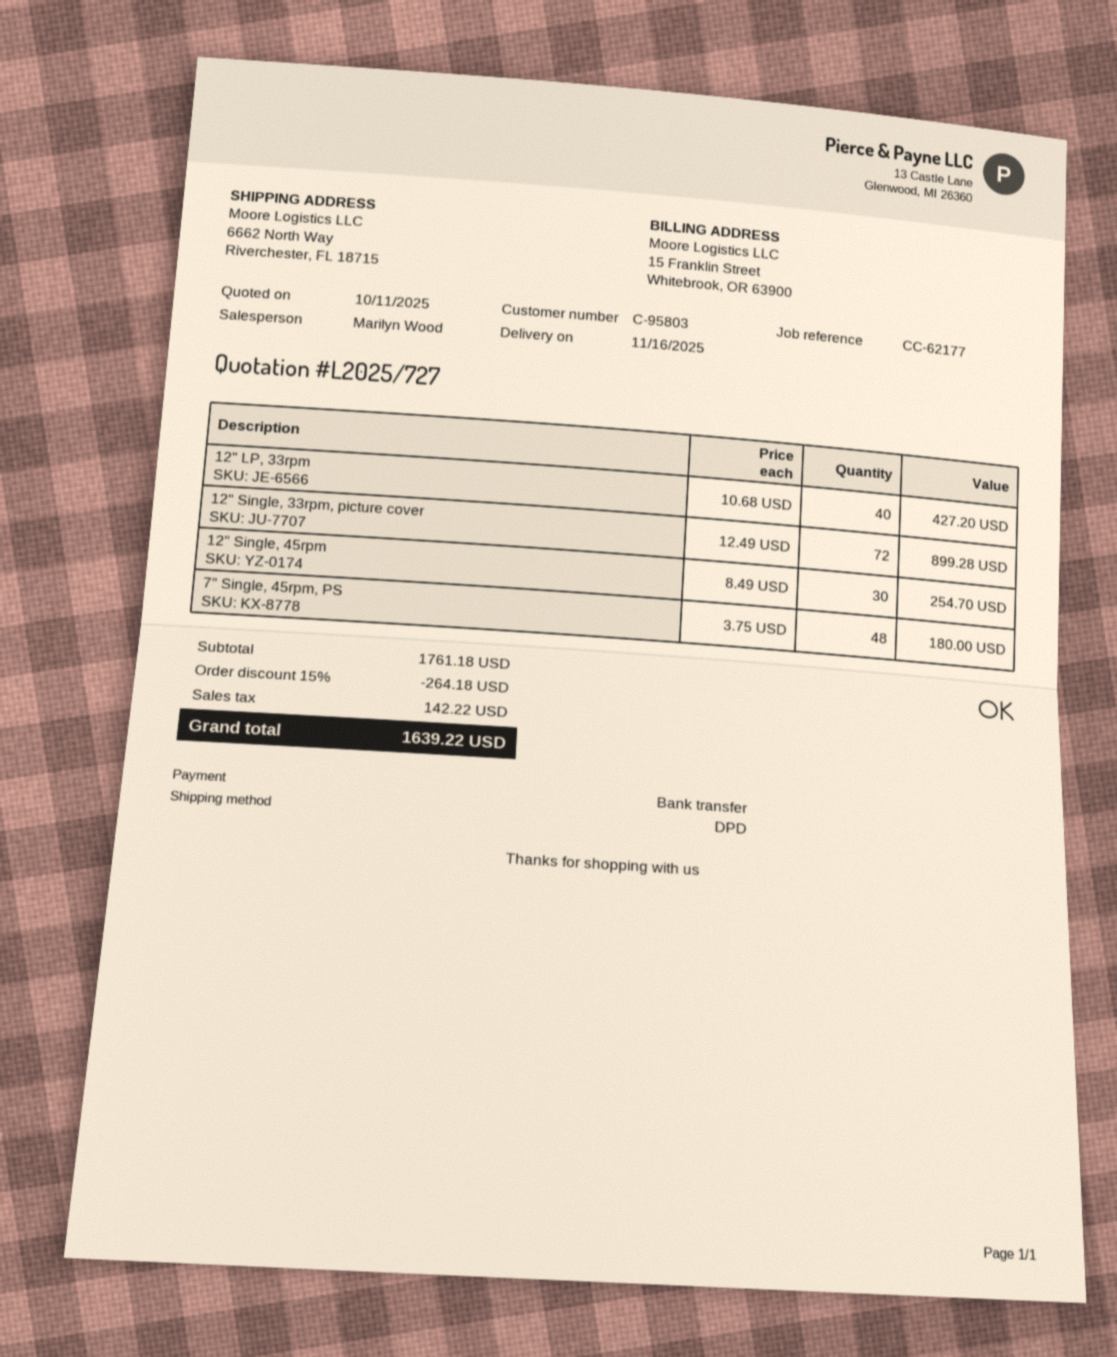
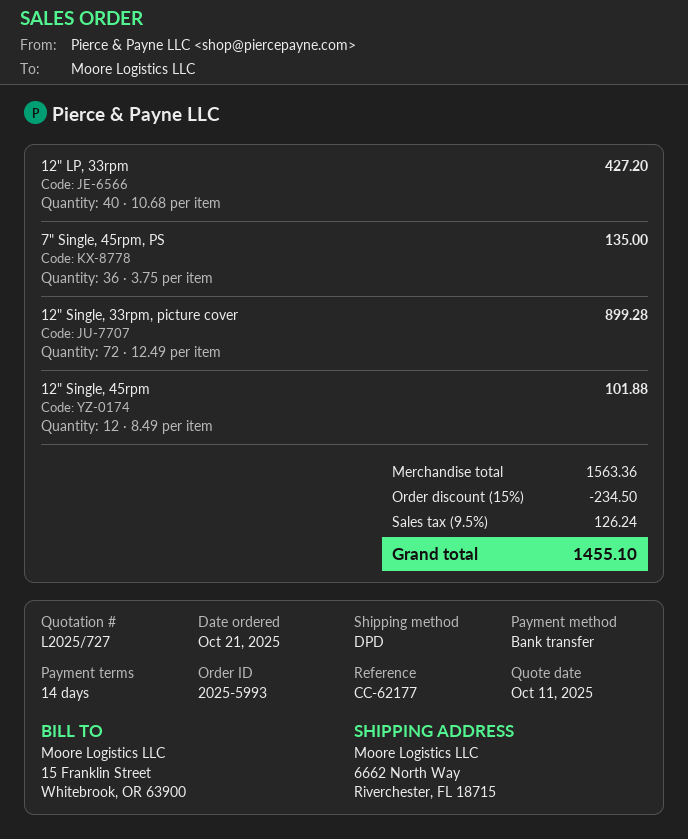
12" Single, 45rpm: 30 x 8.49 = 254.70 -> 12 x 8.49 = 101.88
7" Single, 45rpm, PS: 48 x 3.75 = 180.00 -> 36 x 3.75 = 135.00
subtotal: 1761.18 -> 1563.36
discount: 15% = 264.18 -> 15% = 234.50
tax: 142.22 -> 126.24
total: 1639.22 -> 1455.10

